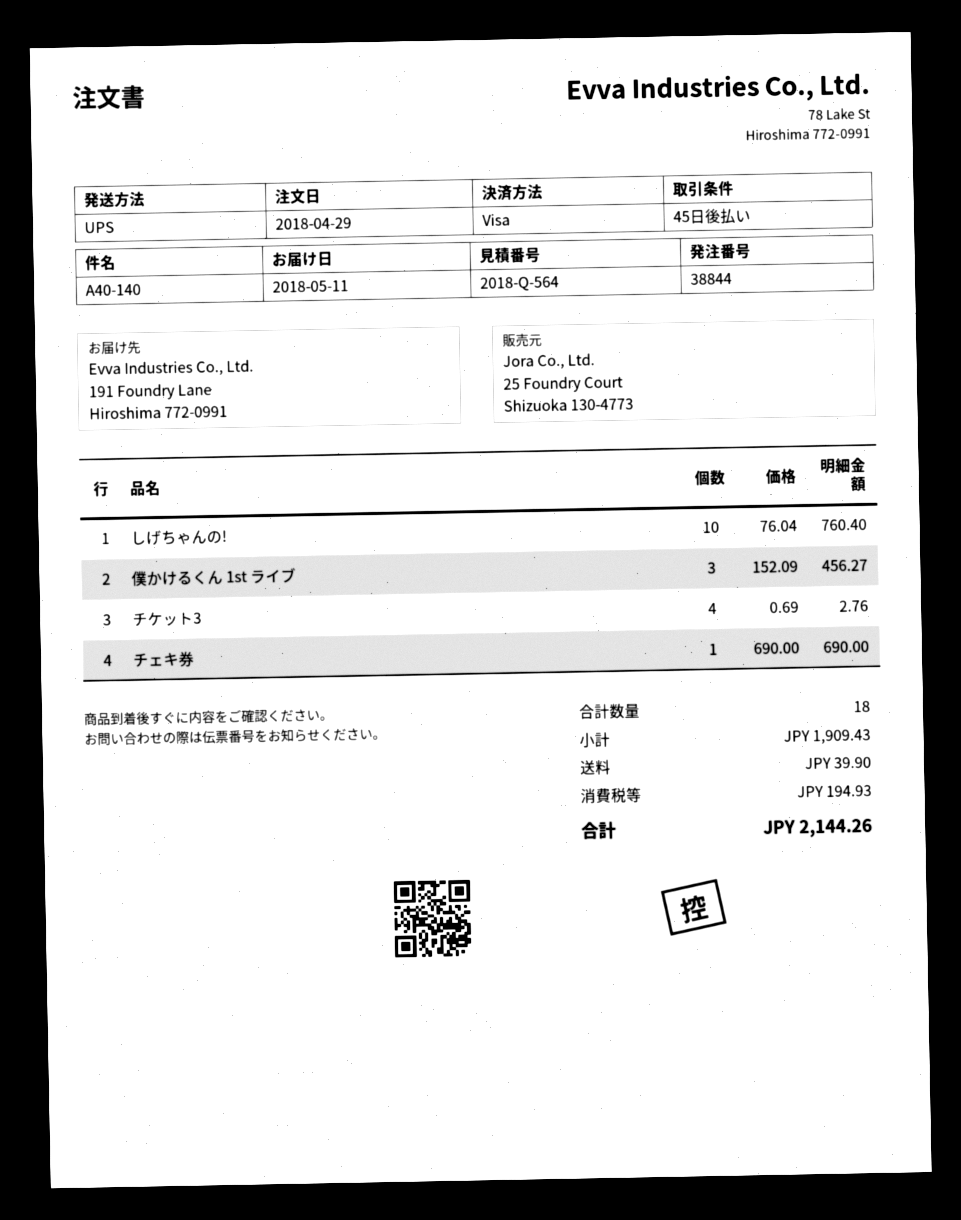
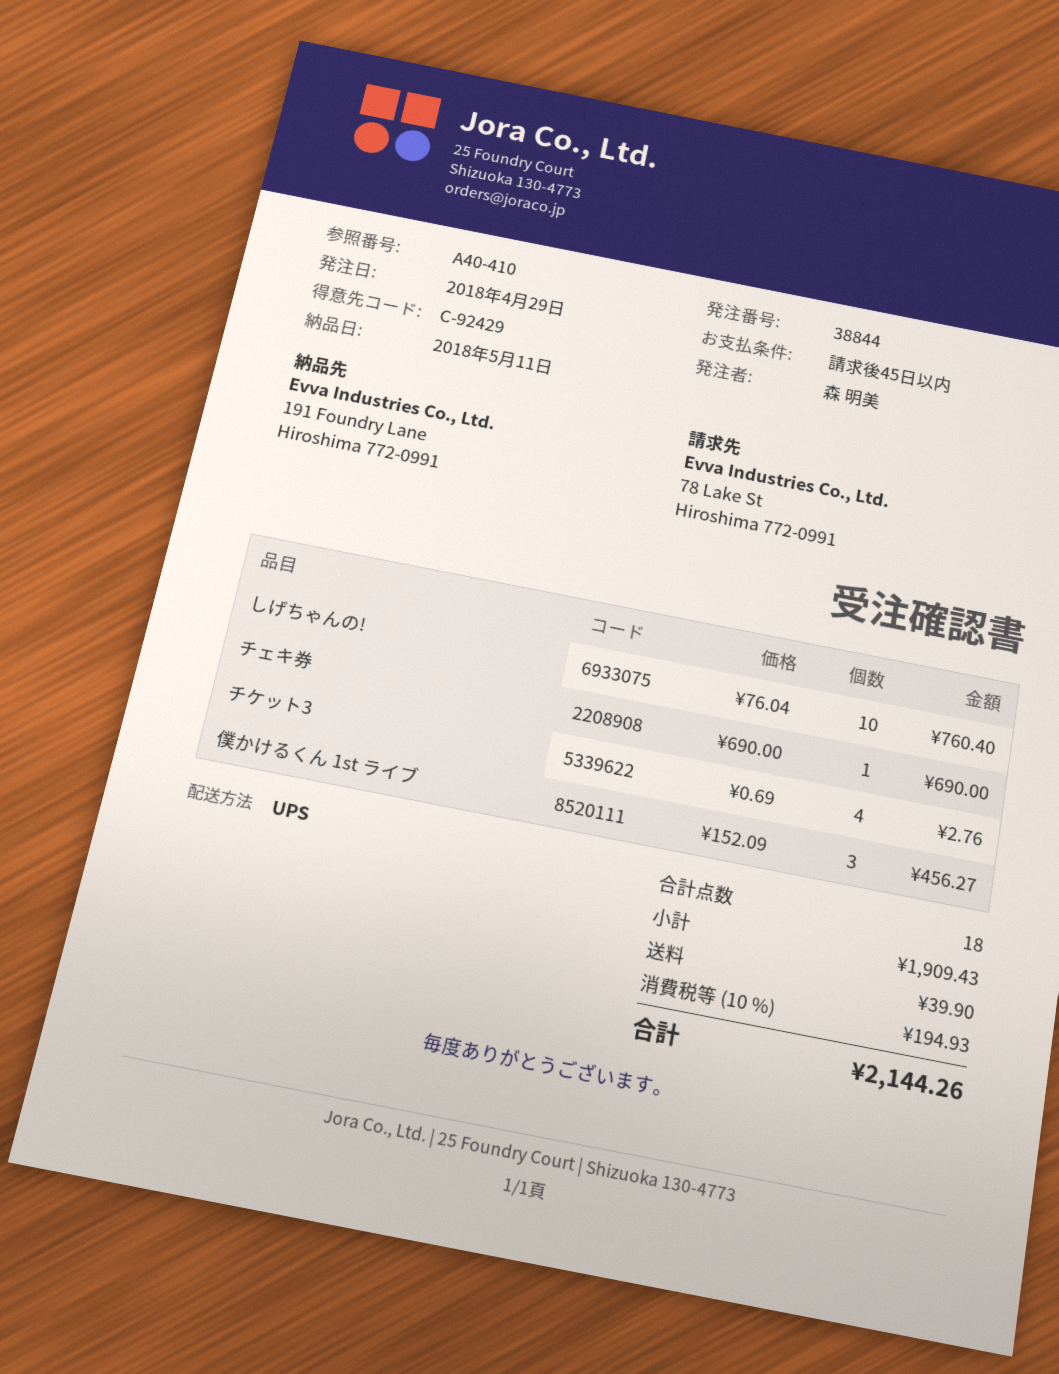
reference: A40-140 -> A40-410

